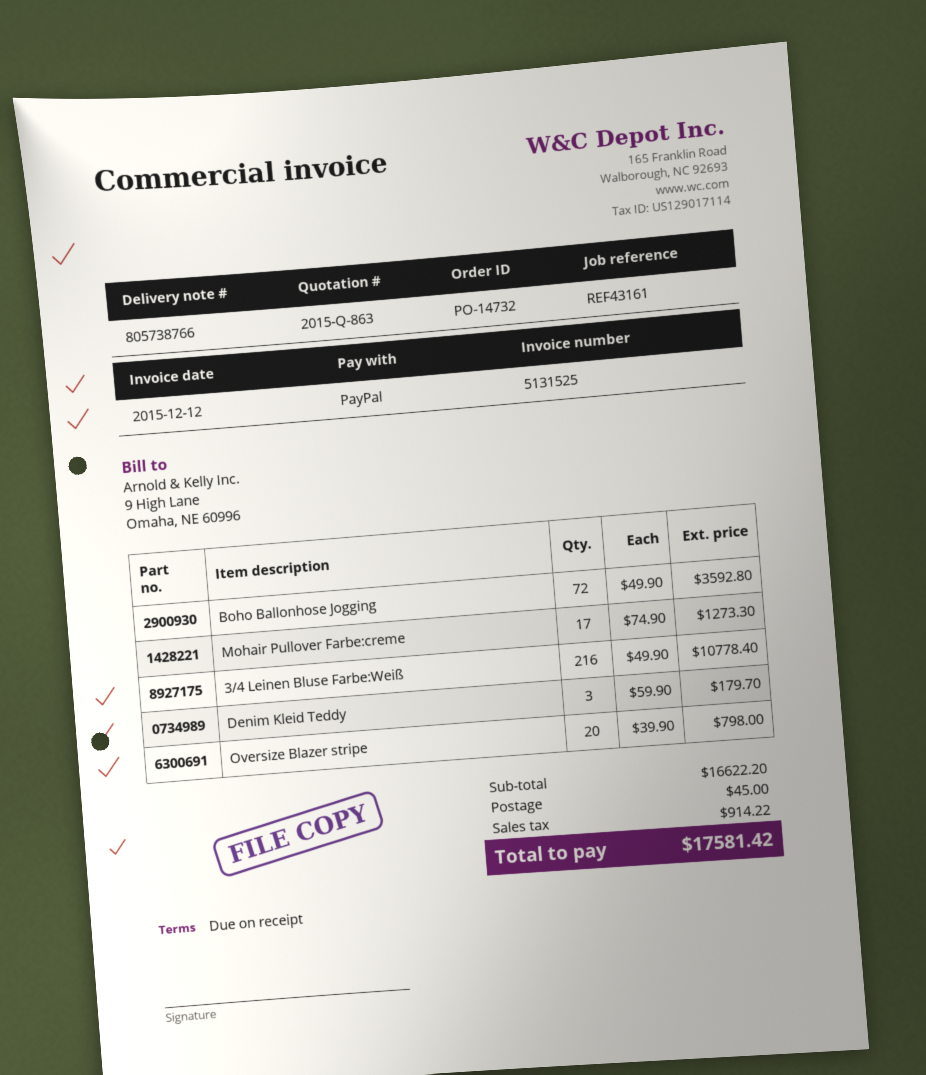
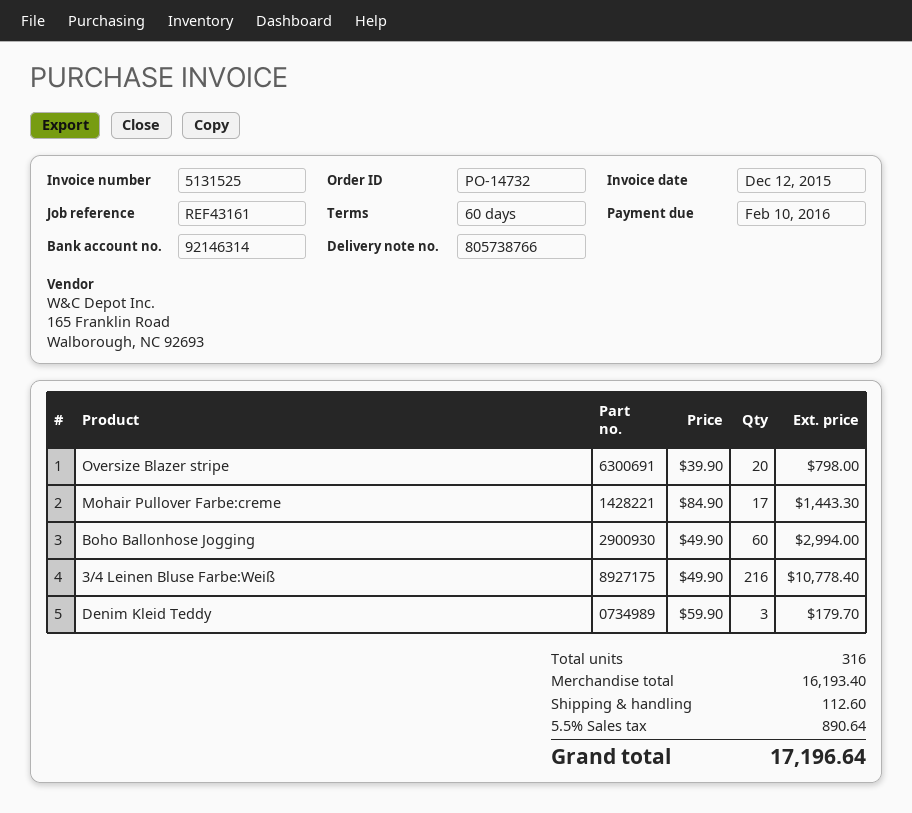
payment terms: on receipt -> 60 days
Boho Ballonhose Jogging: 72 x 49.90 = 3592.80 -> 60 x 49.90 = 2994.00
Mohair Pullover Farbe:creme: 17 x 74.90 = 1273.30 -> 17 x 84.90 = 1443.30
subtotal: 16622.20 -> 16193.40
shipping: 45.00 -> 112.60
tax: 914.22 -> 890.64
total: 17581.42 -> 17196.64

